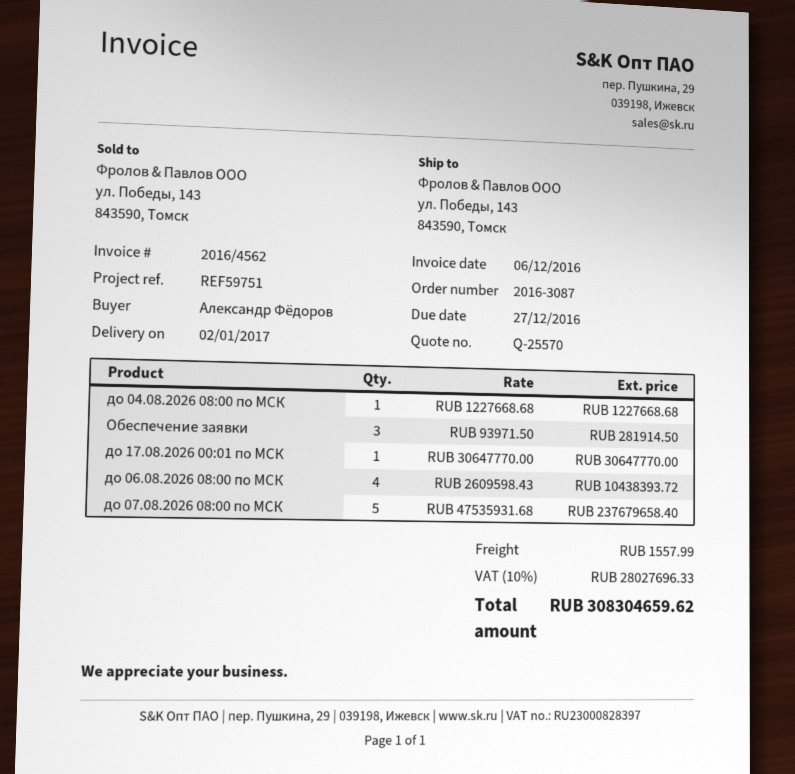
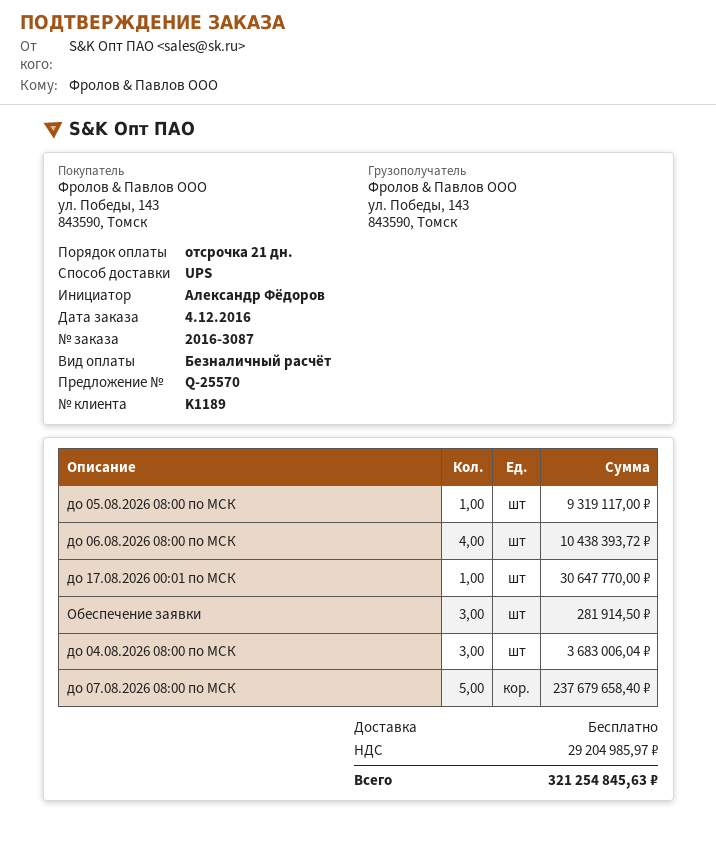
до 04.08.2026 08:00 по МСК: 1 for 1227668.68 -> 3 for 3683006.04
до 05.08.2026 08:00 по МСК: none -> 1 for 9319117.00
shipping: 1557.99 -> 0.00
tax: 28027696.33 -> 29204985.97
total: 308304659.62 -> 321254845.63

